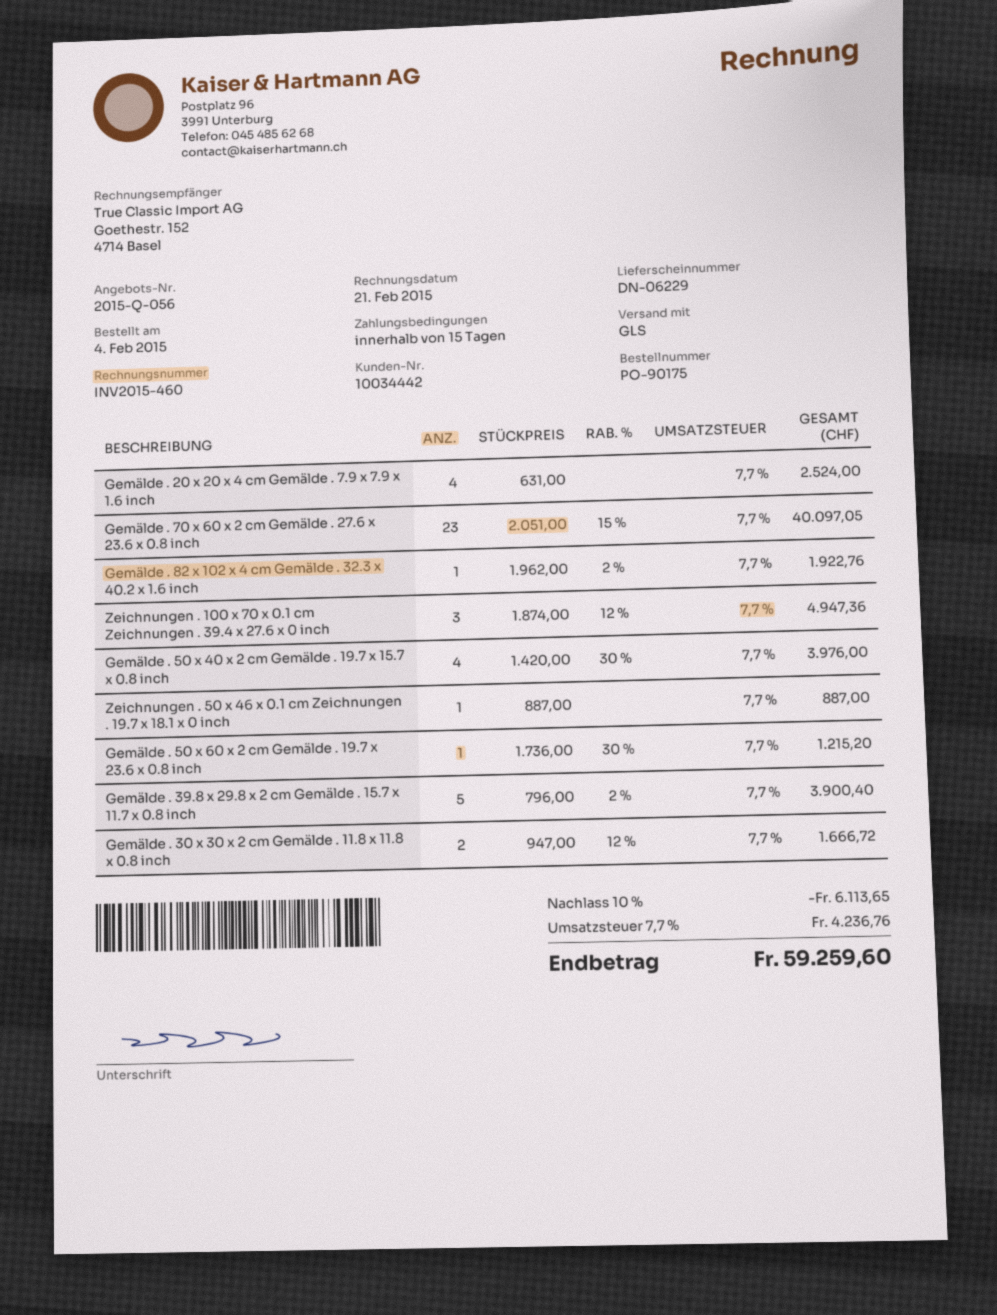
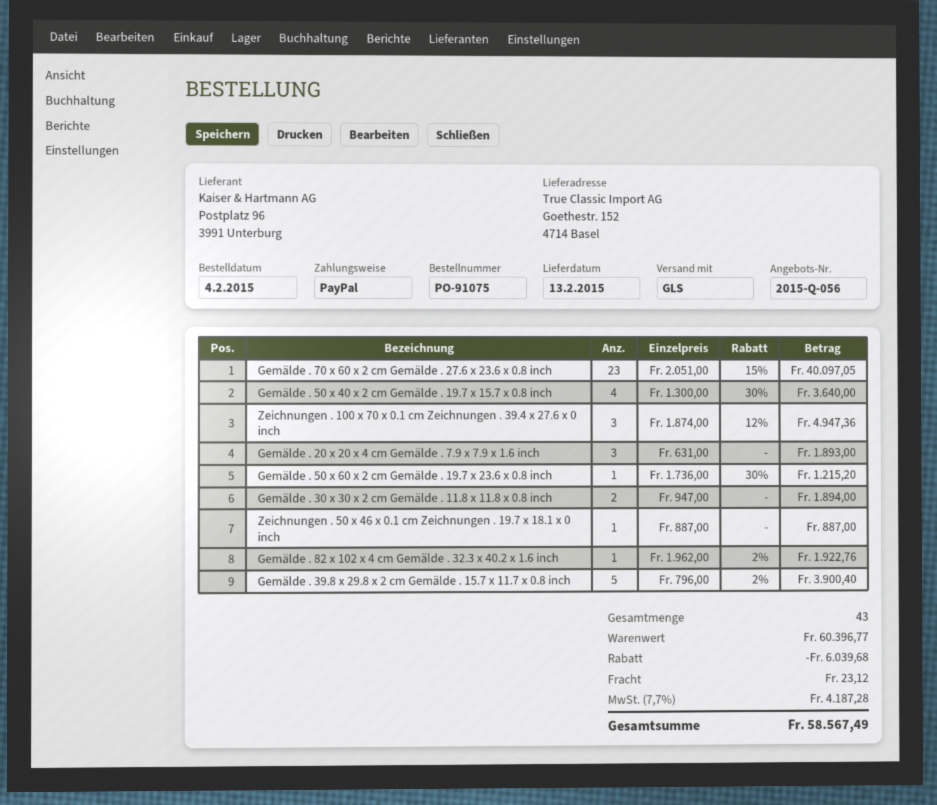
order number: PO-90175 -> PO-91075
Gemälde . 20 x 20 x 4 cm Gemälde . 7.9 x 7.9 x 1.6 inch: 4 x 631.00 = 2524.00 -> 3 x 631.00 = 1893.00
Gemälde . 50 x 40 x 2 cm Gemälde . 19.7 x 15.7 x 0.8 inch: 4 x 1420.00 - 30% = 3976.00 -> 4 x 1300.00 - 30% = 3640.00
Gemälde . 30 x 30 x 2 cm Gemälde . 11.8 x 11.8 x 0.8 inch: 2 x 947.00 - 12% = 1666.72 -> 2 x 947.00 = 1894.00
discount: 6113.65 -> 6039.68
shipping: none -> 23.12
tax: 7.7% = 4236.76 -> 7.7% = 4187.28
total: 59259.60 -> 58567.49

